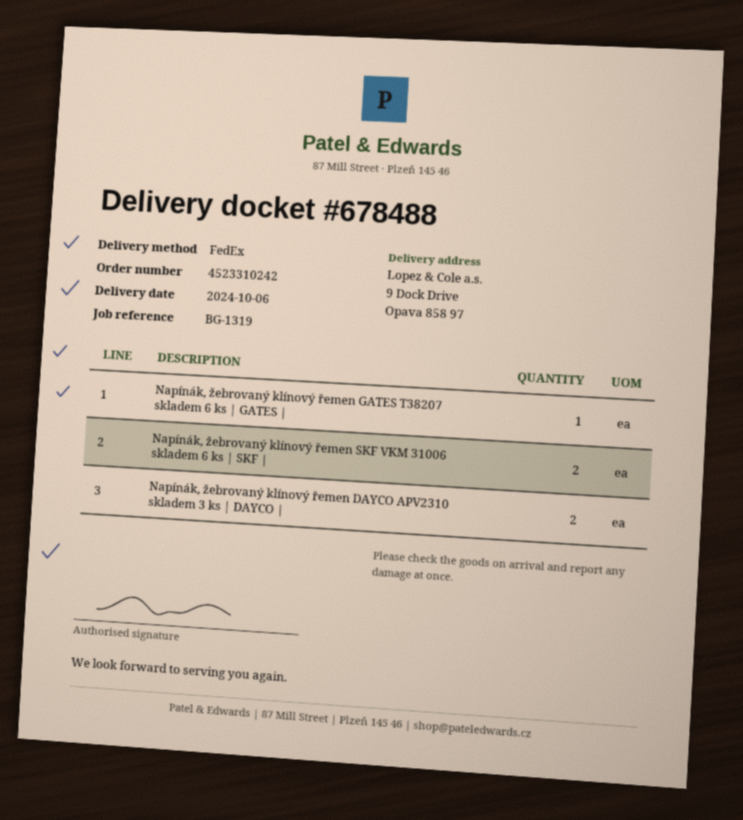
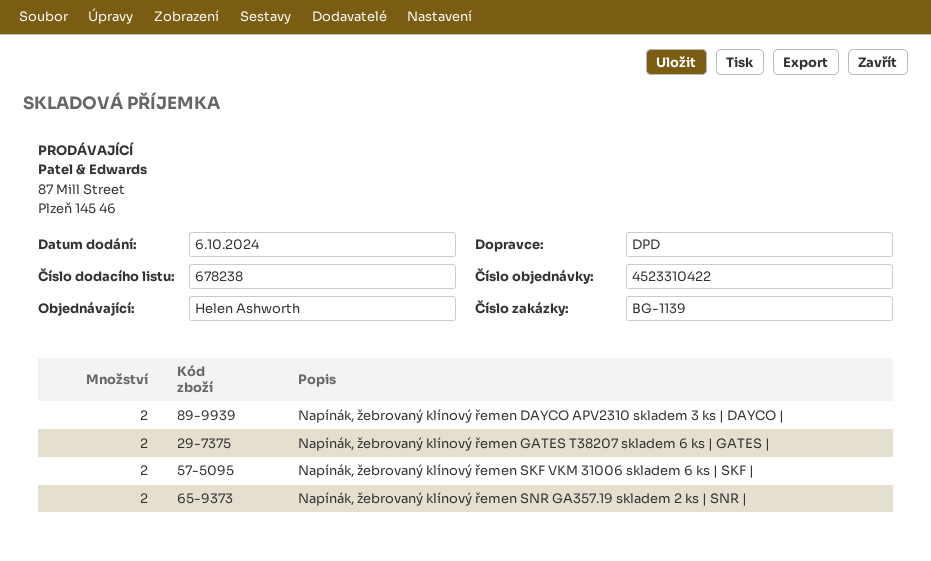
order number: 4523310242 -> 4523310422
delivery note number: 678488 -> 678238
reference: BG-1319 -> BG-1139
shipping method: FedEx -> DPD
Napínák, žebrovaný klínový řemen GATES T38207 skladem 6 ks | GATES |: 1 -> 2
Napínák, žebrovaný klínový řemen SNR GA357.19 skladem 2 ks | SNR |: none -> 2

